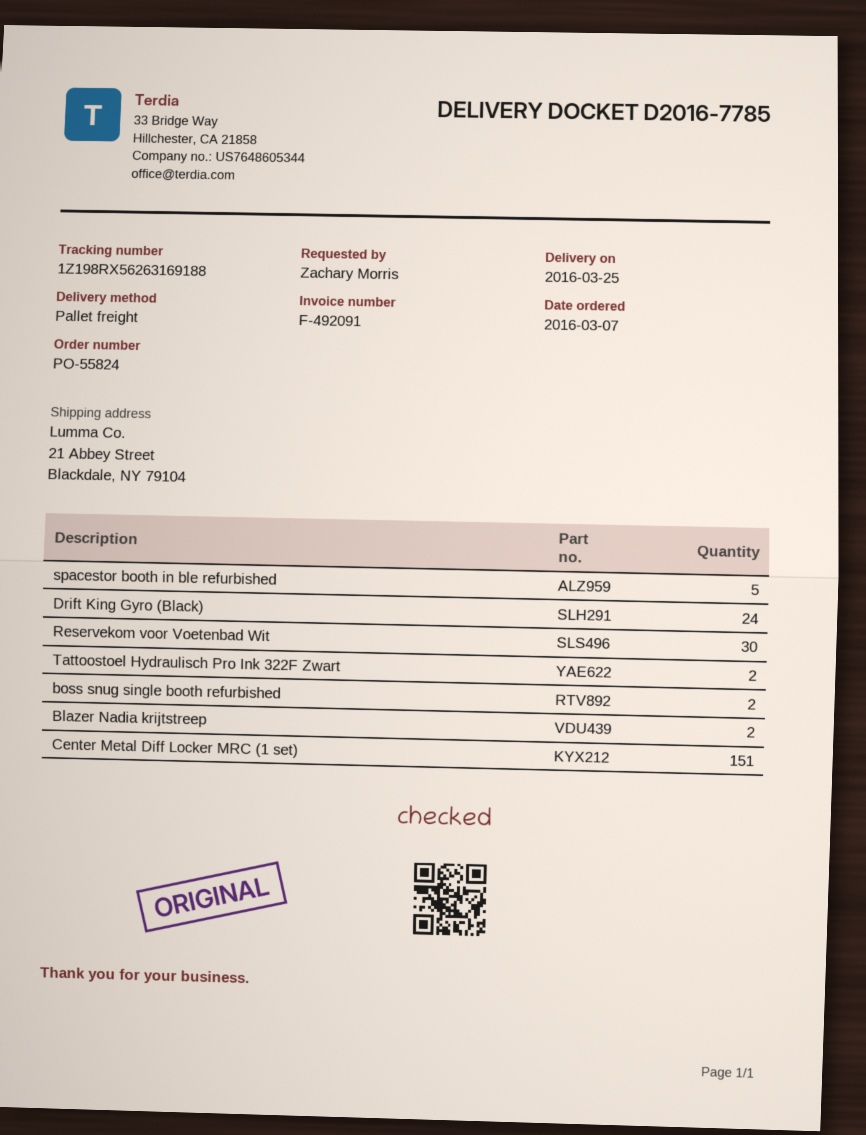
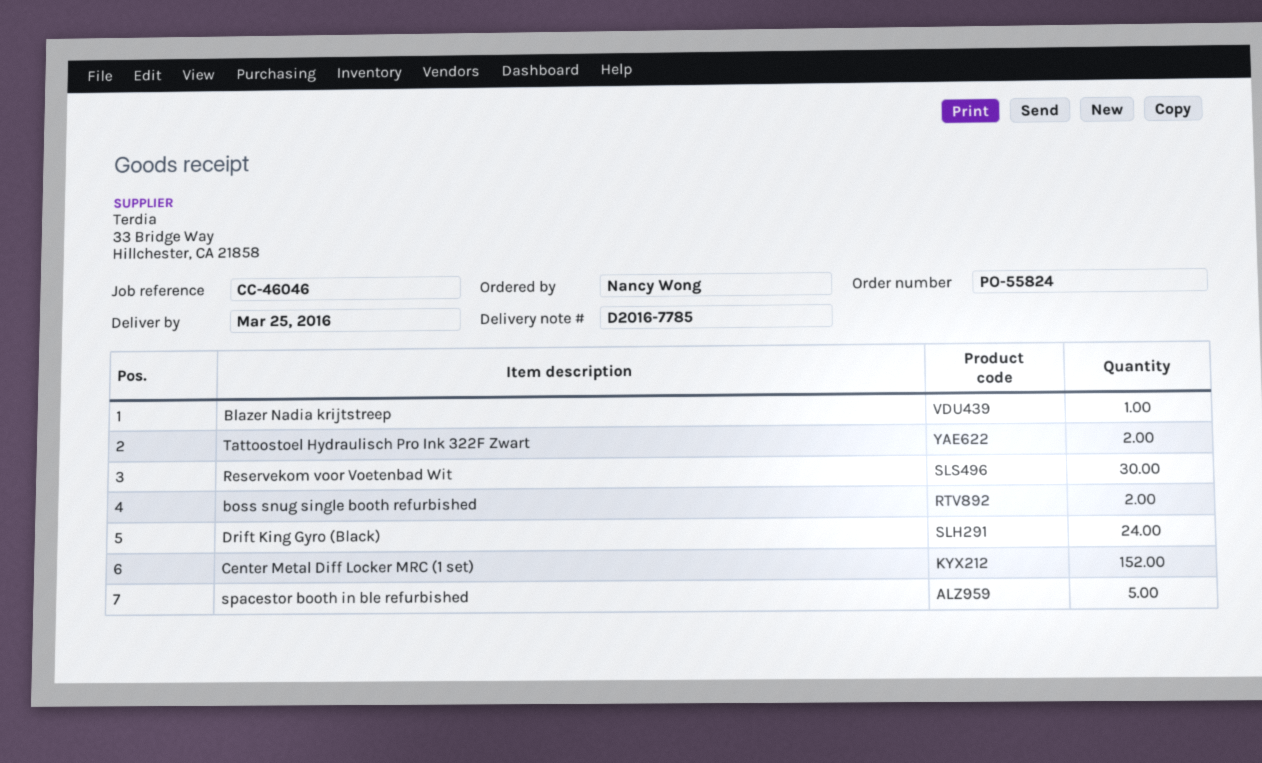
ordered by: Zachary Morris -> Nancy Wong
Blazer Nadia krijtstreep: 2 -> 1
Center Metal Diff Locker MRC (1 set): 151 -> 152

